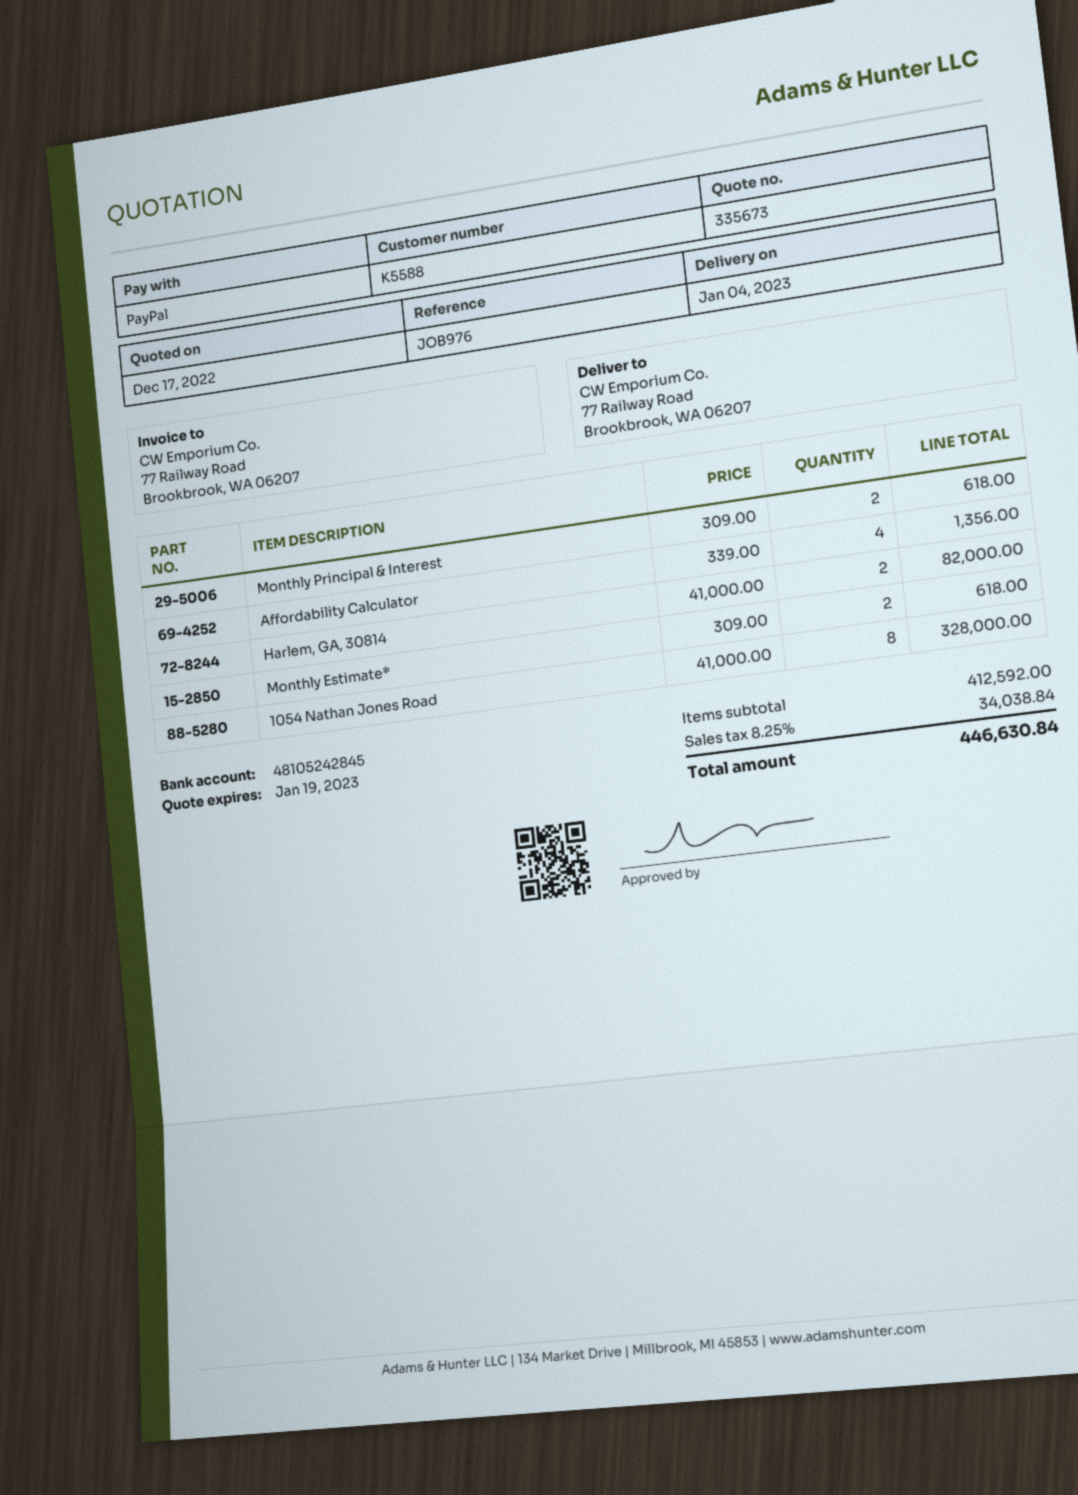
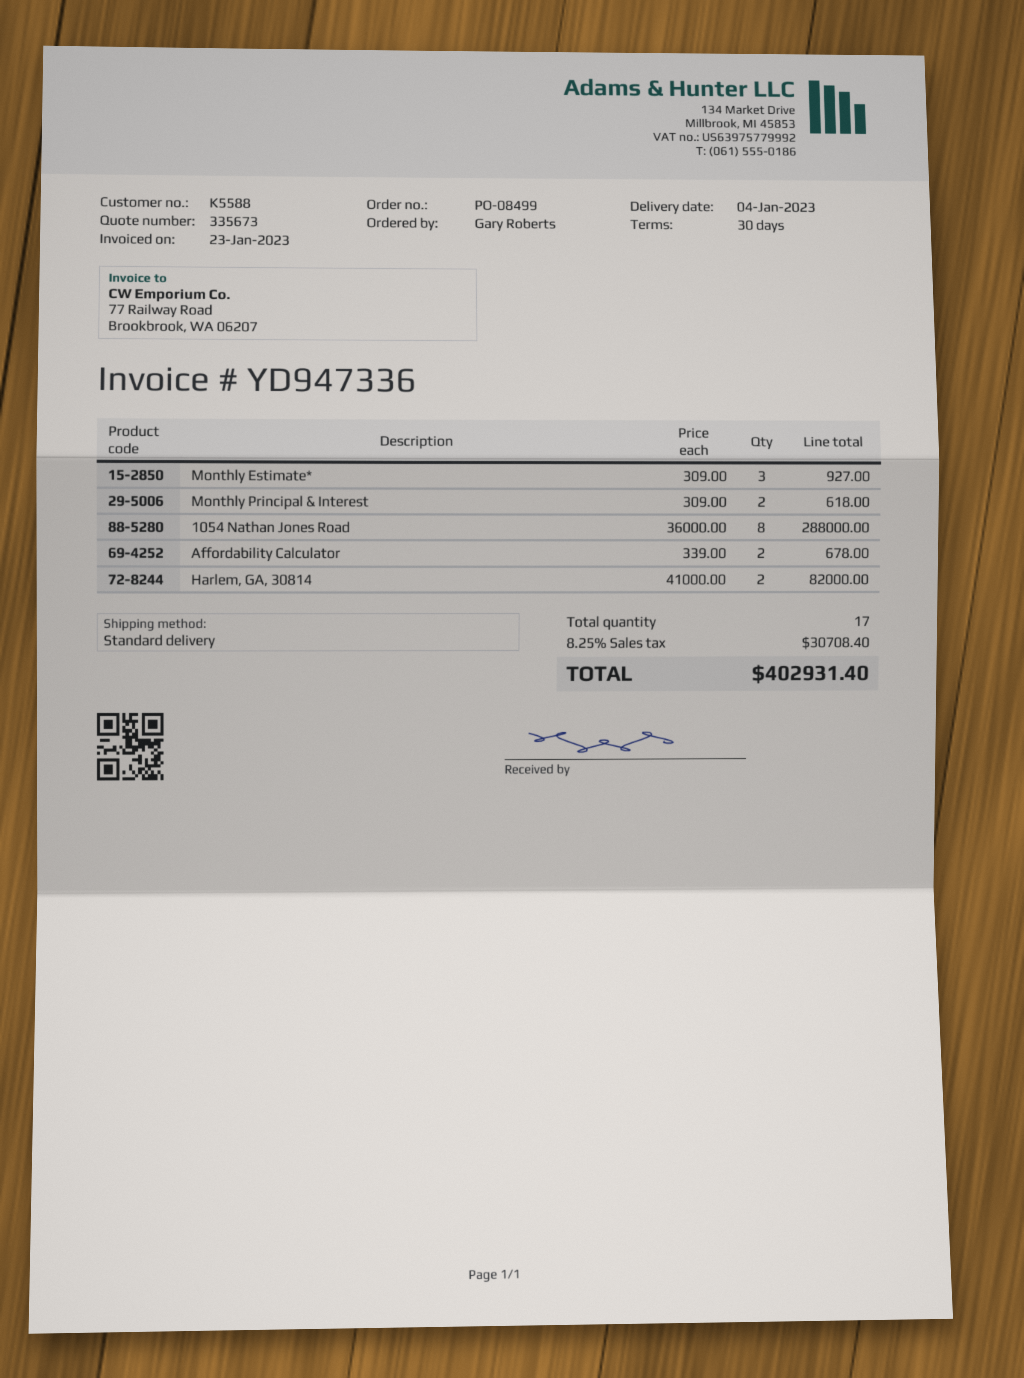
Affordability Calculator: 4 x 339.00 = 1356.00 -> 2 x 339.00 = 678.00
Monthly Estimate*: 2 x 309.00 = 618.00 -> 3 x 309.00 = 927.00
1054 Nathan Jones Road: 8 x 41000.00 = 328000.00 -> 8 x 36000.00 = 288000.00
tax: 8.25% = 34038.84 -> 8.25% = 30708.40
total: 446630.84 -> 402931.40

